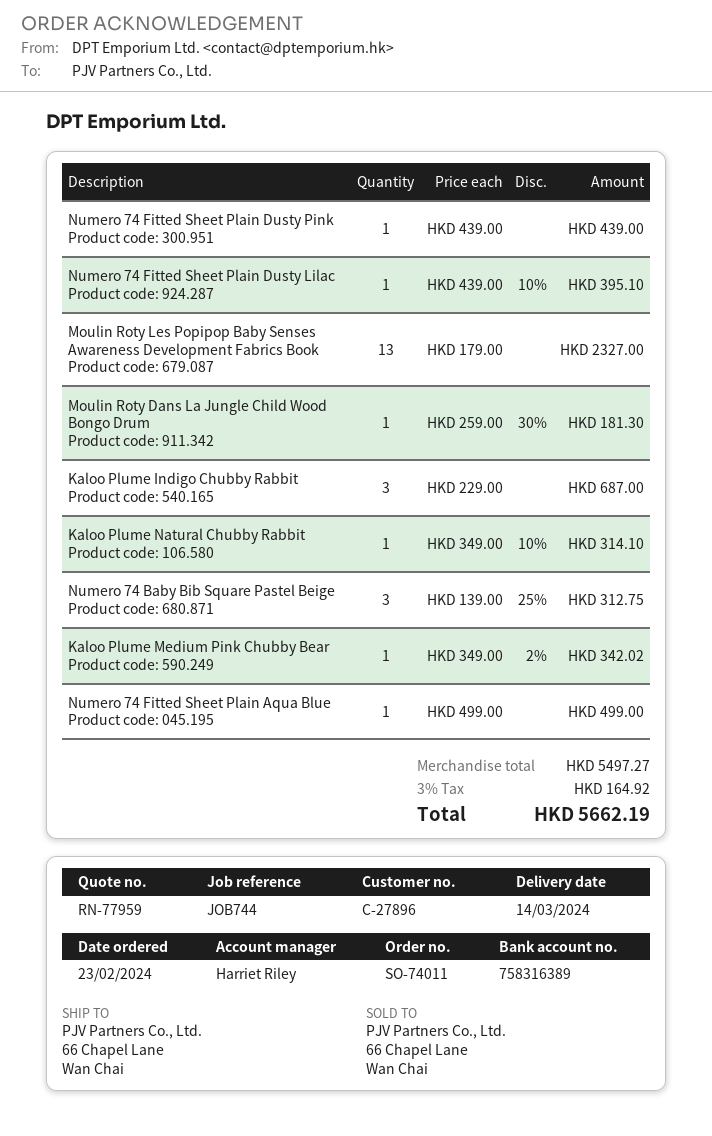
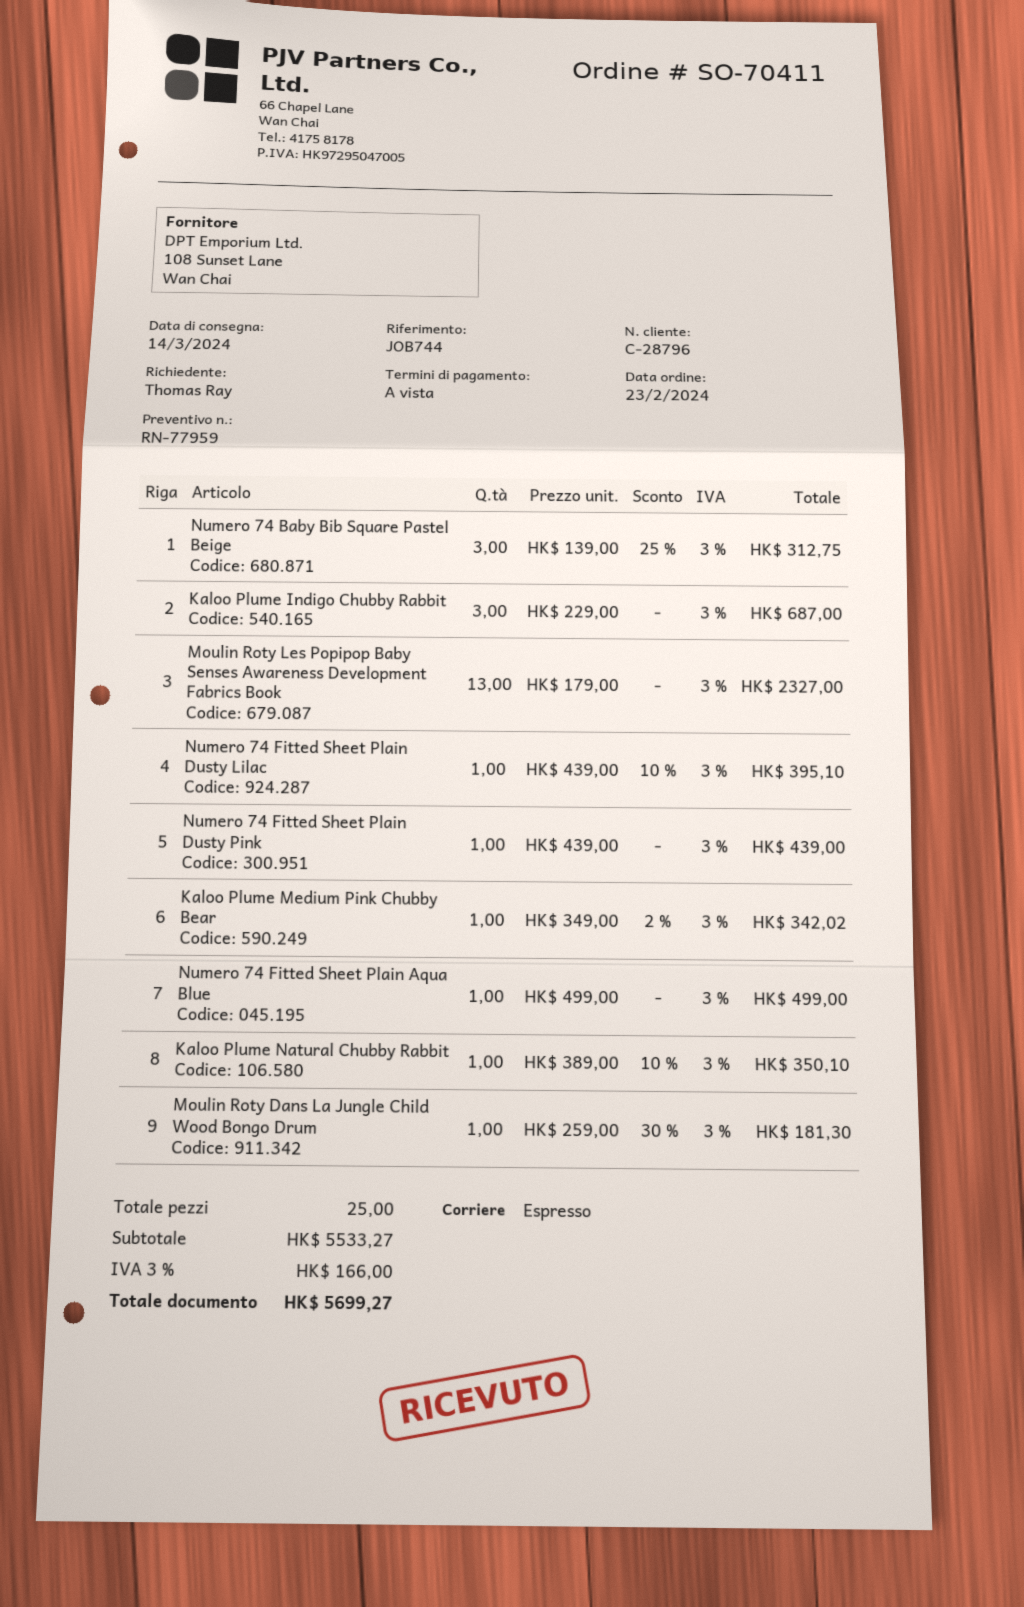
order number: SO-74011 -> SO-70411
customer number: C-27896 -> C-28796
Kaloo Plume Natural Chubby Rabbit: 1 x 349.00 - 10% = 314.10 -> 1 x 389.00 - 10% = 350.10
subtotal: 5497.27 -> 5533.27
tax: 3% = 164.92 -> 3% = 166.00
total: 5662.19 -> 5699.27

